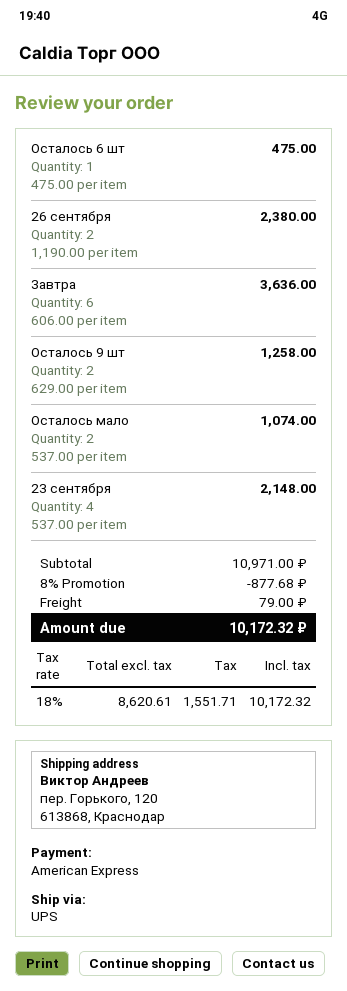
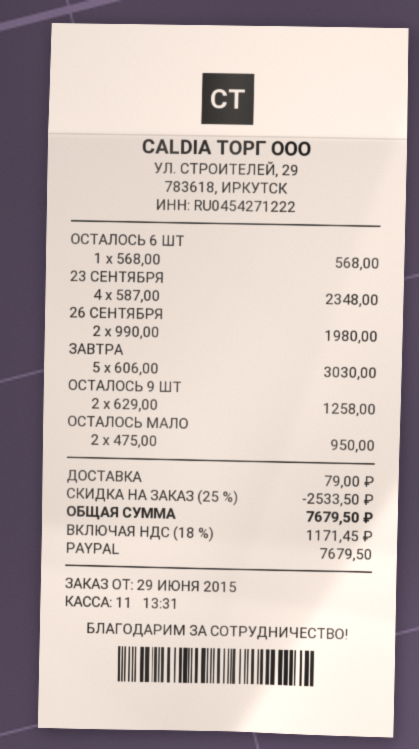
payment method: American Express -> PayPal
Осталось 6 шт: 1 x 475.00 = 475.00 -> 1 x 568.00 = 568.00
26 сентября: 2 x 1190.00 = 2380.00 -> 2 x 990.00 = 1980.00
Завтра: 6 x 606.00 = 3636.00 -> 5 x 606.00 = 3030.00
Осталось мало: 2 x 537.00 = 1074.00 -> 2 x 475.00 = 950.00
23 сентября: 4 x 537.00 = 2148.00 -> 4 x 587.00 = 2348.00
discount: 8% = 877.68 -> 25% = 2533.50
tax: 18% = 1551.71 -> 18% = 1171.45
total: 10172.32 -> 7679.50

